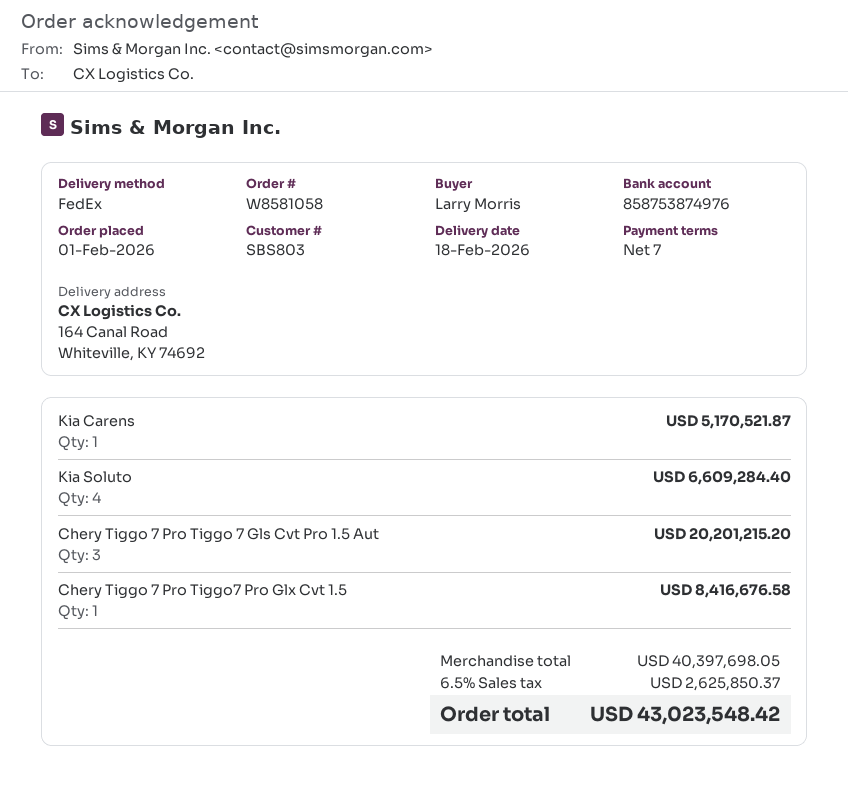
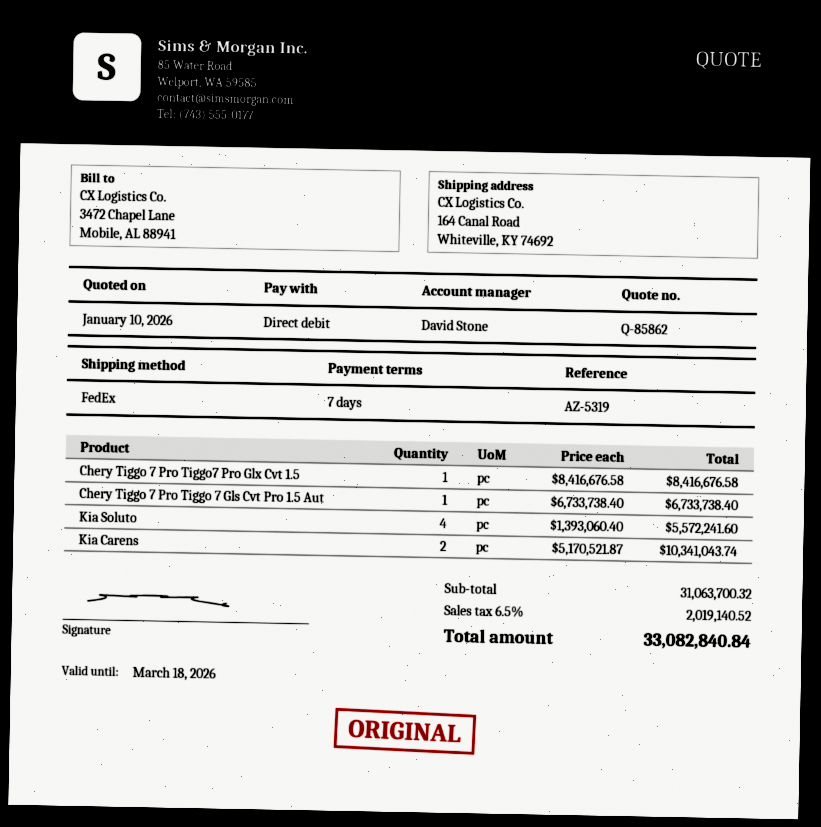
Kia Carens: 1 for 5170521.87 -> 2 for 10341043.74
Kia Soluto: 4 for 6609284.40 -> 4 for 5572241.60
Chery Tiggo 7 Pro Tiggo 7 Gls Cvt Pro 1.5 Aut: 3 for 20201215.20 -> 1 for 6733738.40
subtotal: 40397698.05 -> 31063700.32
tax: 6.5% = 2625850.37 -> 6.5% = 2019140.52
total: 43023548.42 -> 33082840.84

